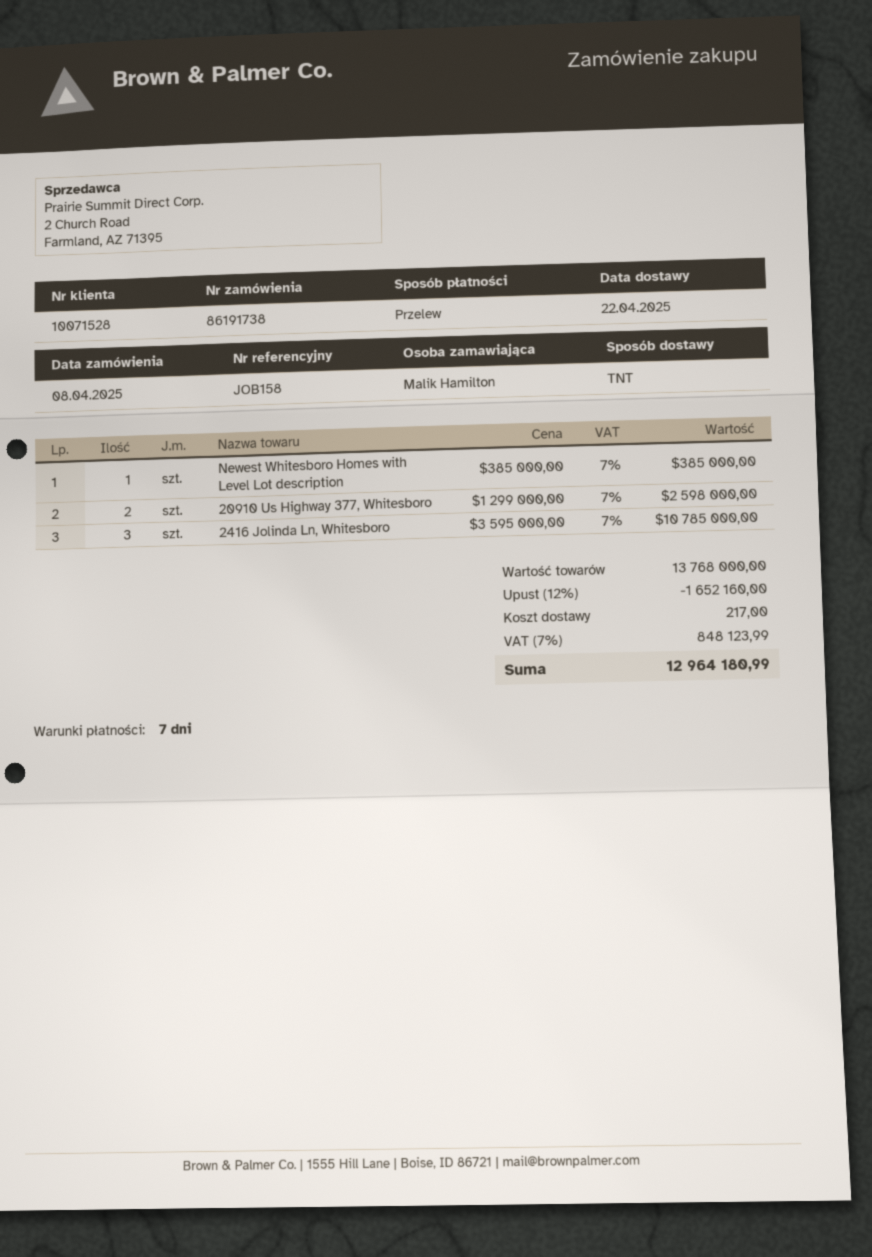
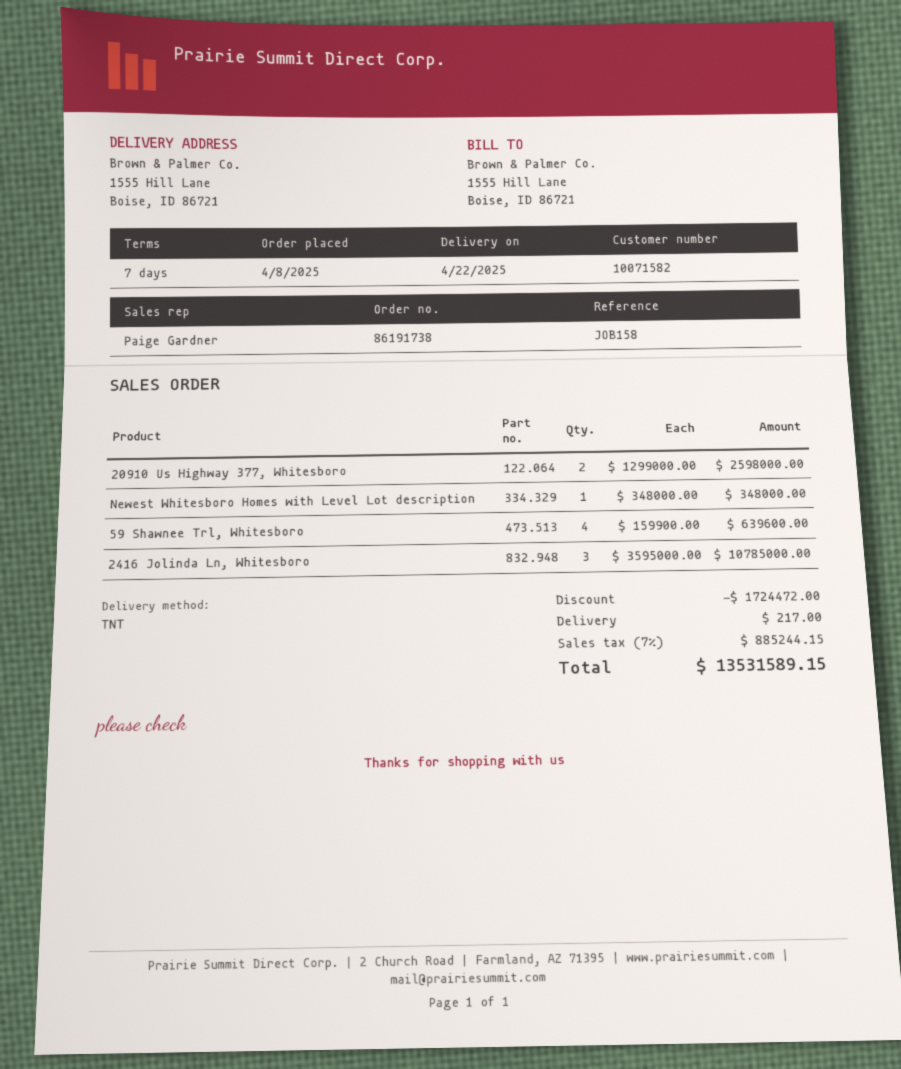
customer number: 10071528 -> 10071582
Newest Whitesboro Homes with Level Lot description: 1 x 385000.00 = 385000.00 -> 1 x 348000.00 = 348000.00
59 Shawnee Trl, Whitesboro: none -> 4 x 159900.00 = 639600.00
discount: 1652160.00 -> 1724472.00
tax: 7% = 848123.99 -> 7% = 885244.15
total: 12964180.99 -> 13531589.15

